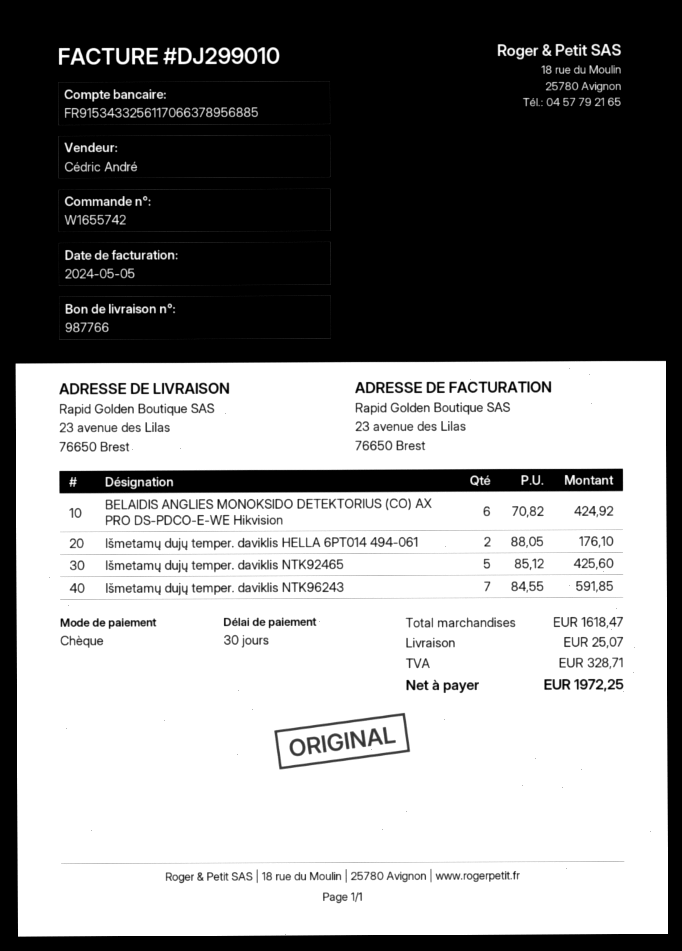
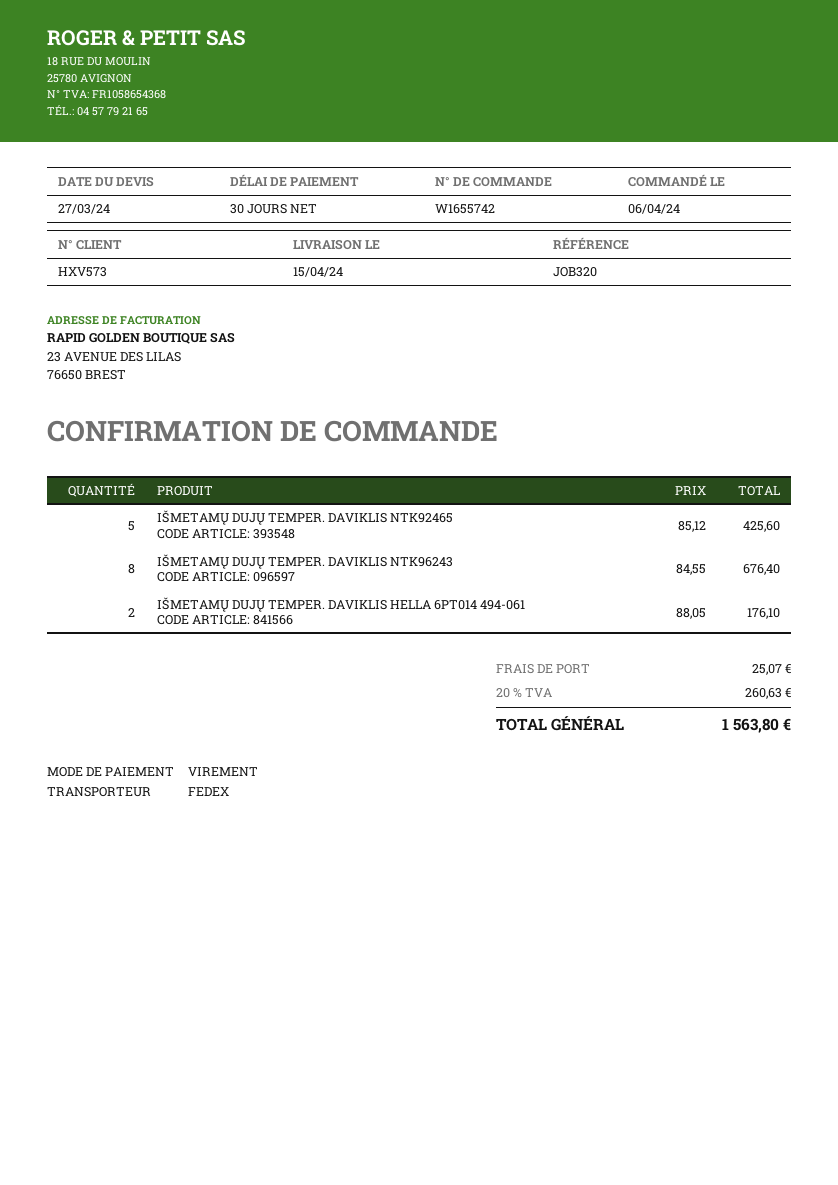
payment method: cheque -> bank transfer
BELAIDIS ANGLIES MONOKSIDO DETEKTORIUS (CO) AX PRO DS-PDCO-E-WE Hikvision: 6 x 70.82 = 424.92 -> none
Išmetamų dujų temper. daviklis NTK96243: 7 x 84.55 = 591.85 -> 8 x 84.55 = 676.40
tax: 328.71 -> 260.63
total: 1972.25 -> 1563.80

